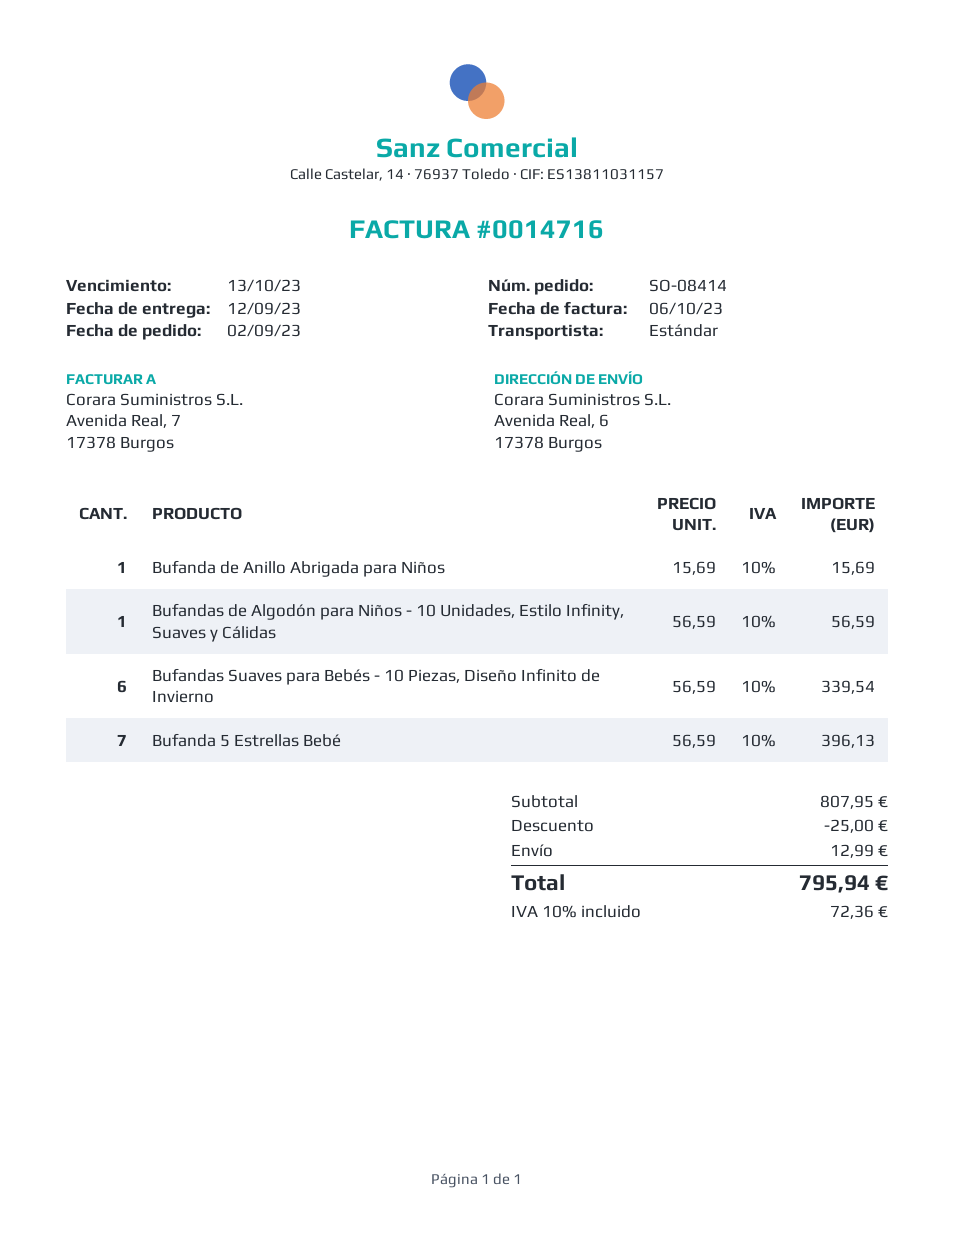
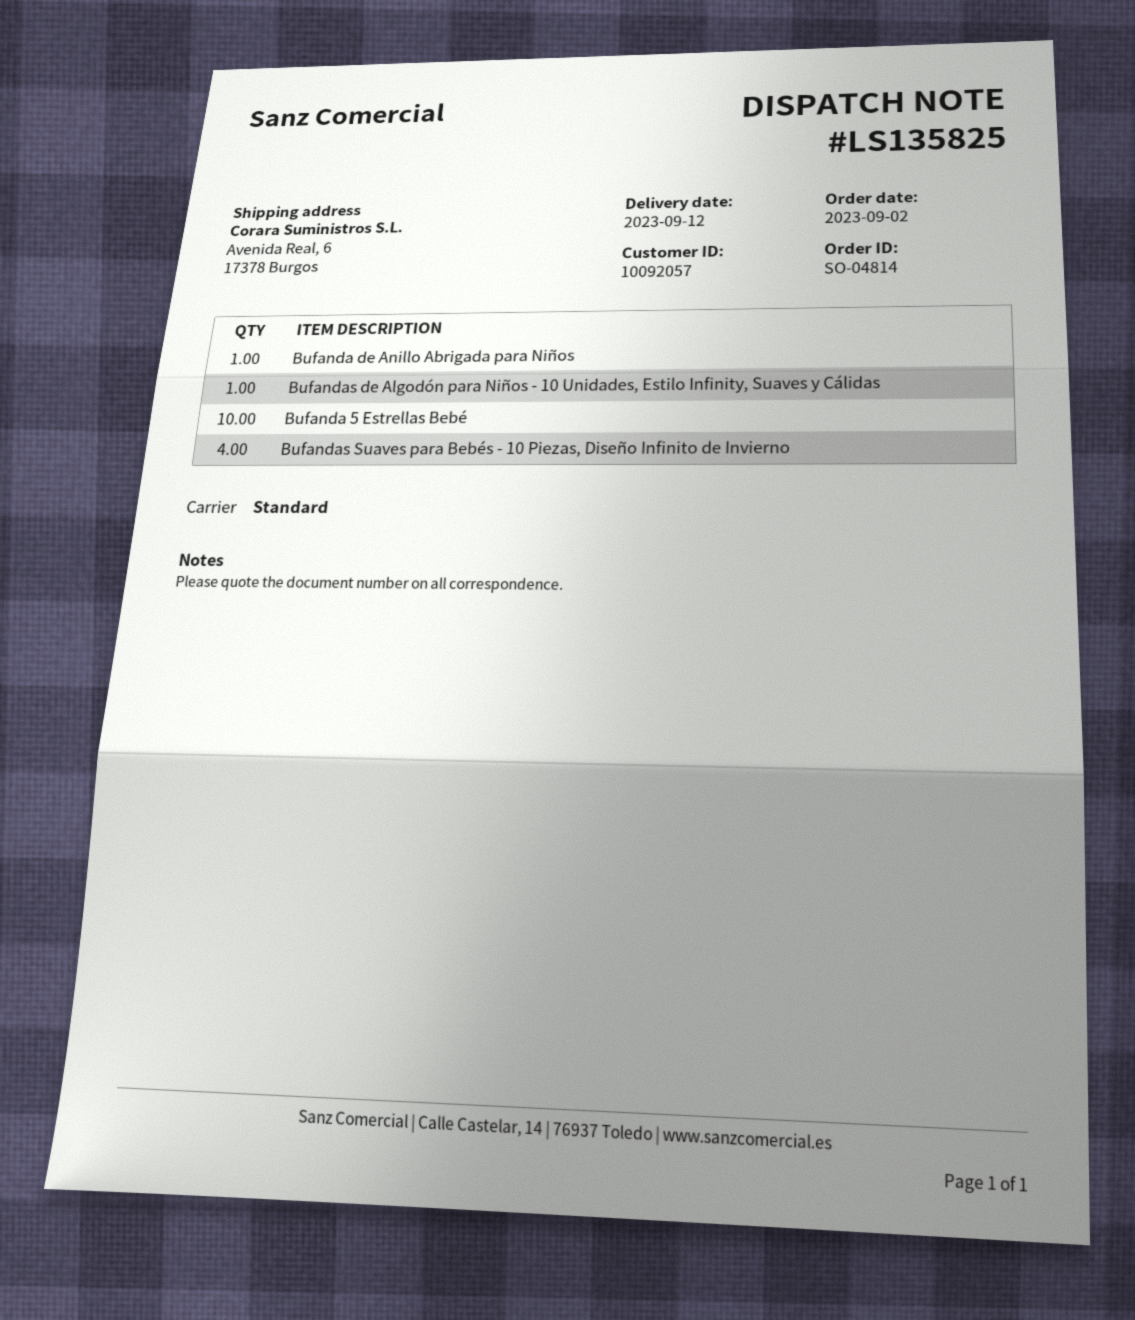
order number: SO-08414 -> SO-04814
Bufandas Suaves para Bebés - 10 Piezas, Diseño Infinito de Invierno: 6 -> 4
Bufanda 5 Estrellas Bebé: 7 -> 10

